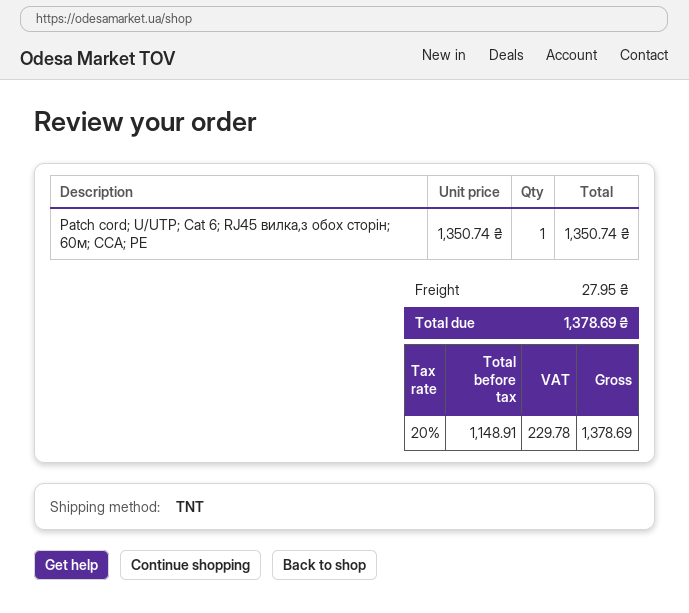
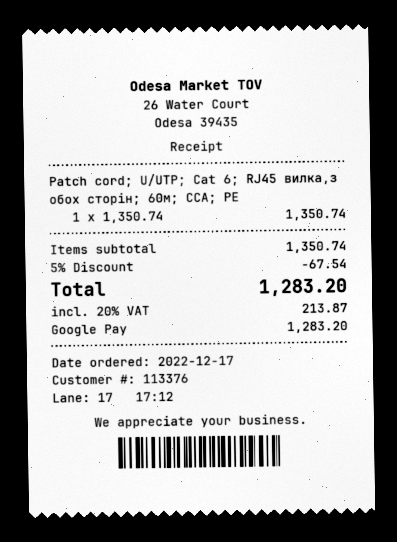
discount: none -> 5% = 67.54
shipping: 27.95 -> none
tax: 20% = 229.78 -> 20% = 213.87
total: 1378.69 -> 1283.20

